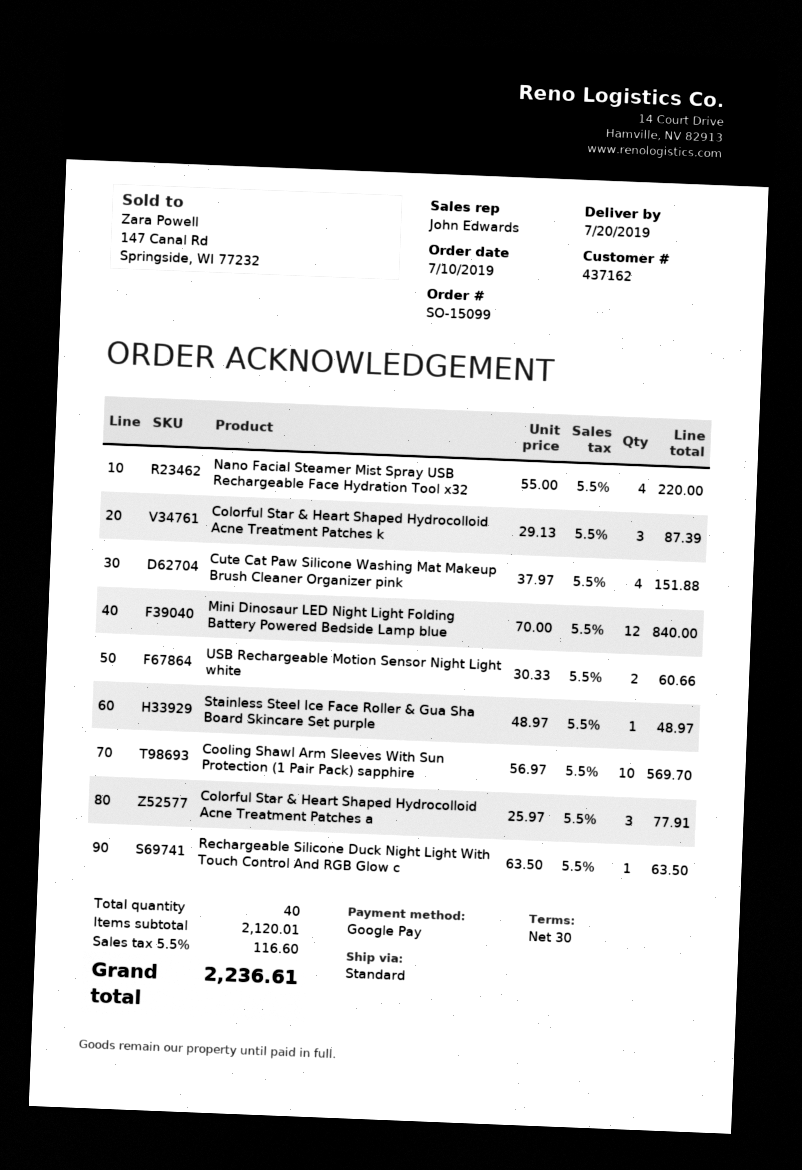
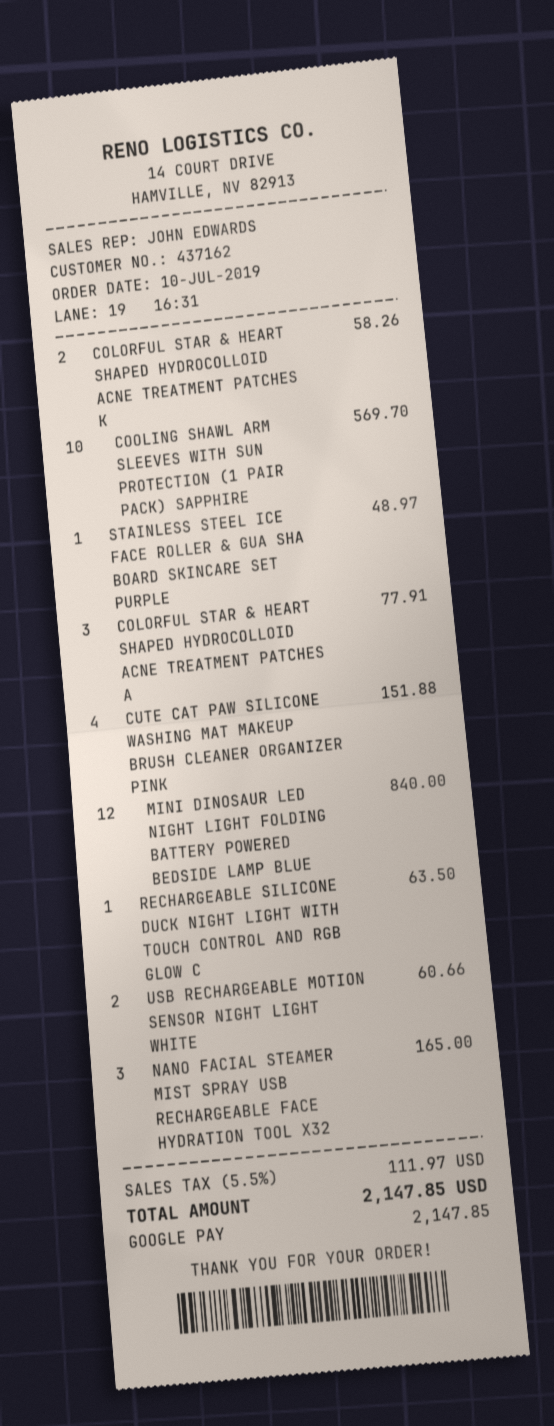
Nano Facial Steamer Mist Spray USB Rechargeable Face Hydration Tool x32: 4 for 220.00 -> 3 for 165.00
Colorful Star & Heart Shaped Hydrocolloid Acne Treatment Patches k: 3 for 87.39 -> 2 for 58.26
tax: 5.5% = 116.60 -> 5.5% = 111.97
total: 2236.61 -> 2147.85

